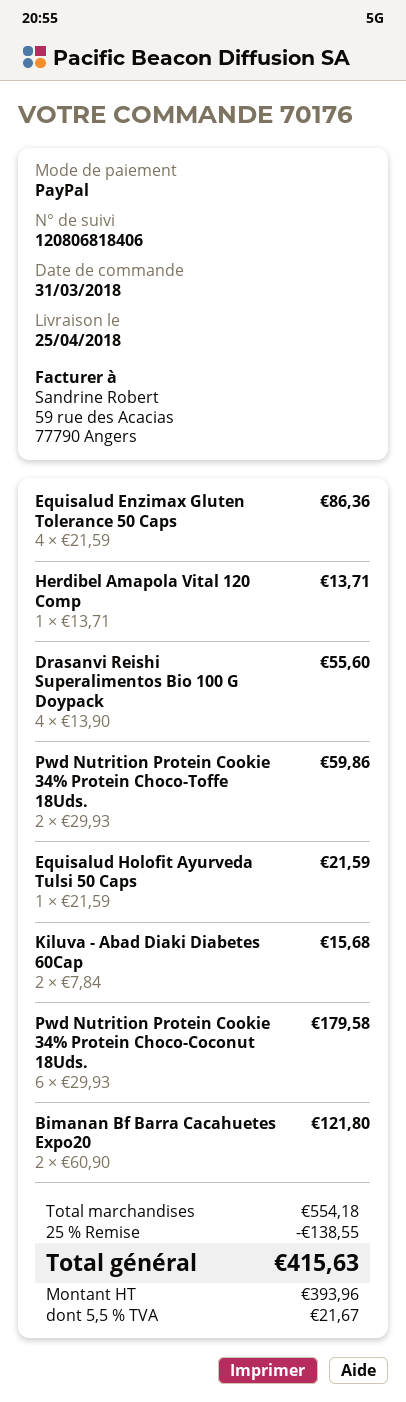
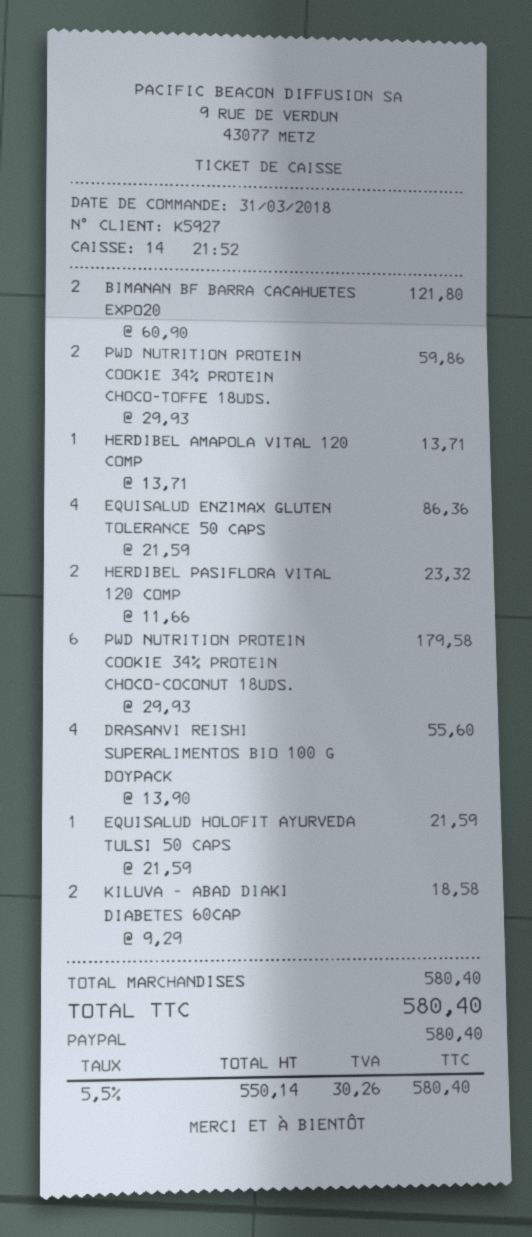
Kiluva - Abad Diaki Diabetes 60Cap: 2 x 7.84 = 15.68 -> 2 x 9.29 = 18.58
HERDIBEL PASIFLORA VITAL 120 COMP: none -> 2 x 11.66 = 23.32
subtotal: 554.18 -> 580.40
discount: 25% = 138.55 -> none
net: 393.96 -> 550.14
tax: 5.5% = 21.67 -> 5.5% = 30.26
total: 415.63 -> 580.40

